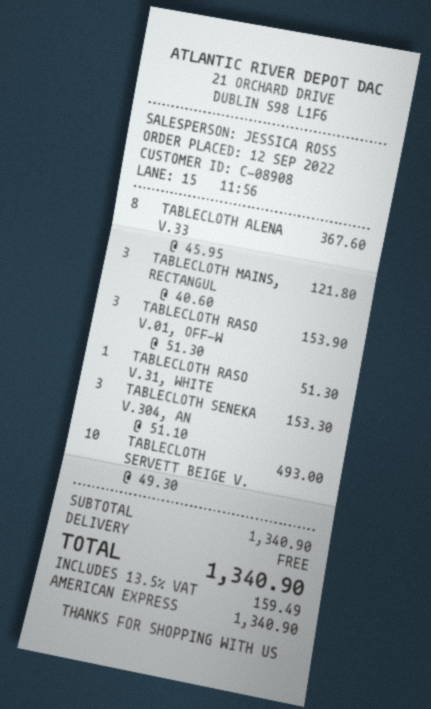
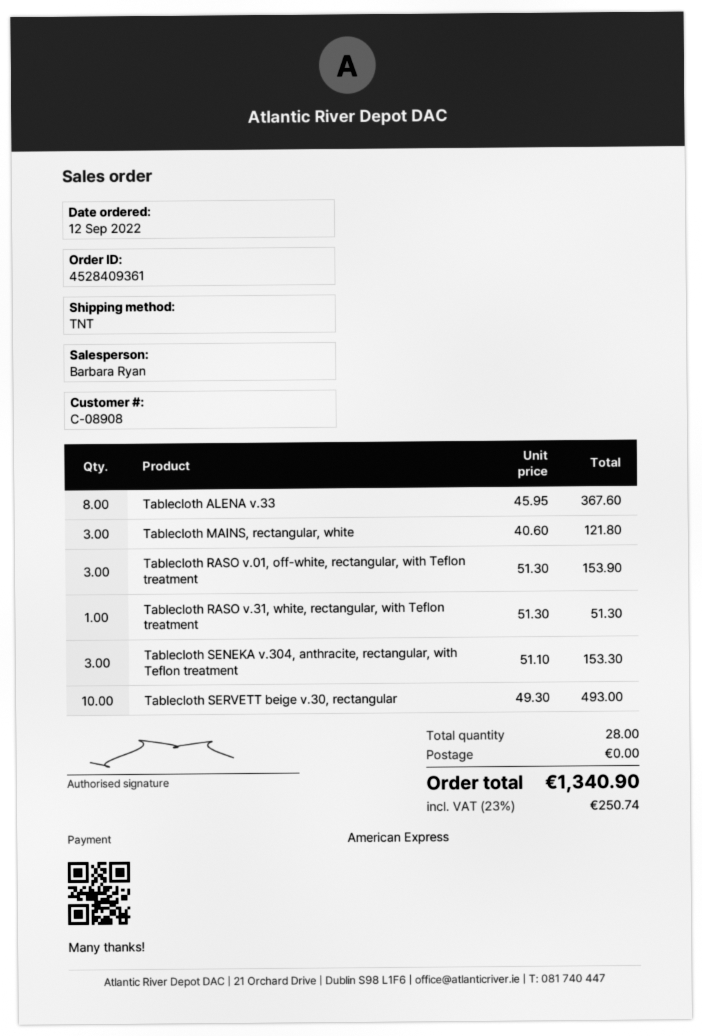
sales rep: JESSICA ROSS -> Barbara Ryan
tax: 13.5% = 159.49 -> 23% = 250.74

